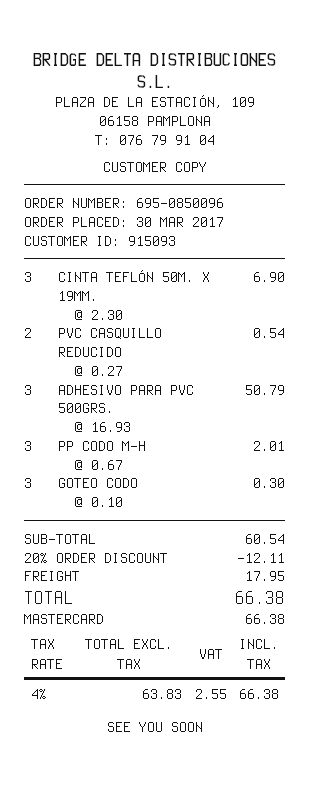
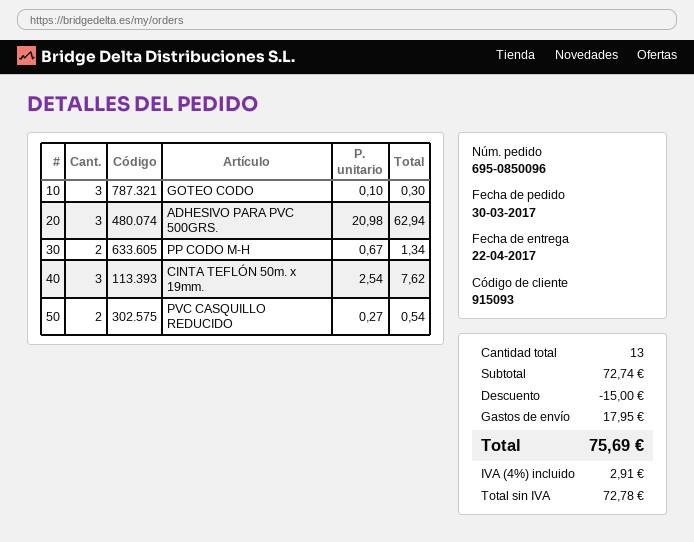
CINTA TEFLÓN 50M. X 19MM.: 3 x 2.30 = 6.90 -> 3 x 2.54 = 7.62
ADHESIVO PARA PVC 500GRS.: 3 x 16.93 = 50.79 -> 3 x 20.98 = 62.94
PP CODO M-H: 3 x 0.67 = 2.01 -> 2 x 0.67 = 1.34
subtotal: 60.54 -> 72.74
discount: 12.11 -> 15.00
net: 63.83 -> 72.78
tax: 4% = 2.55 -> 4% = 2.91
total: 66.38 -> 75.69

